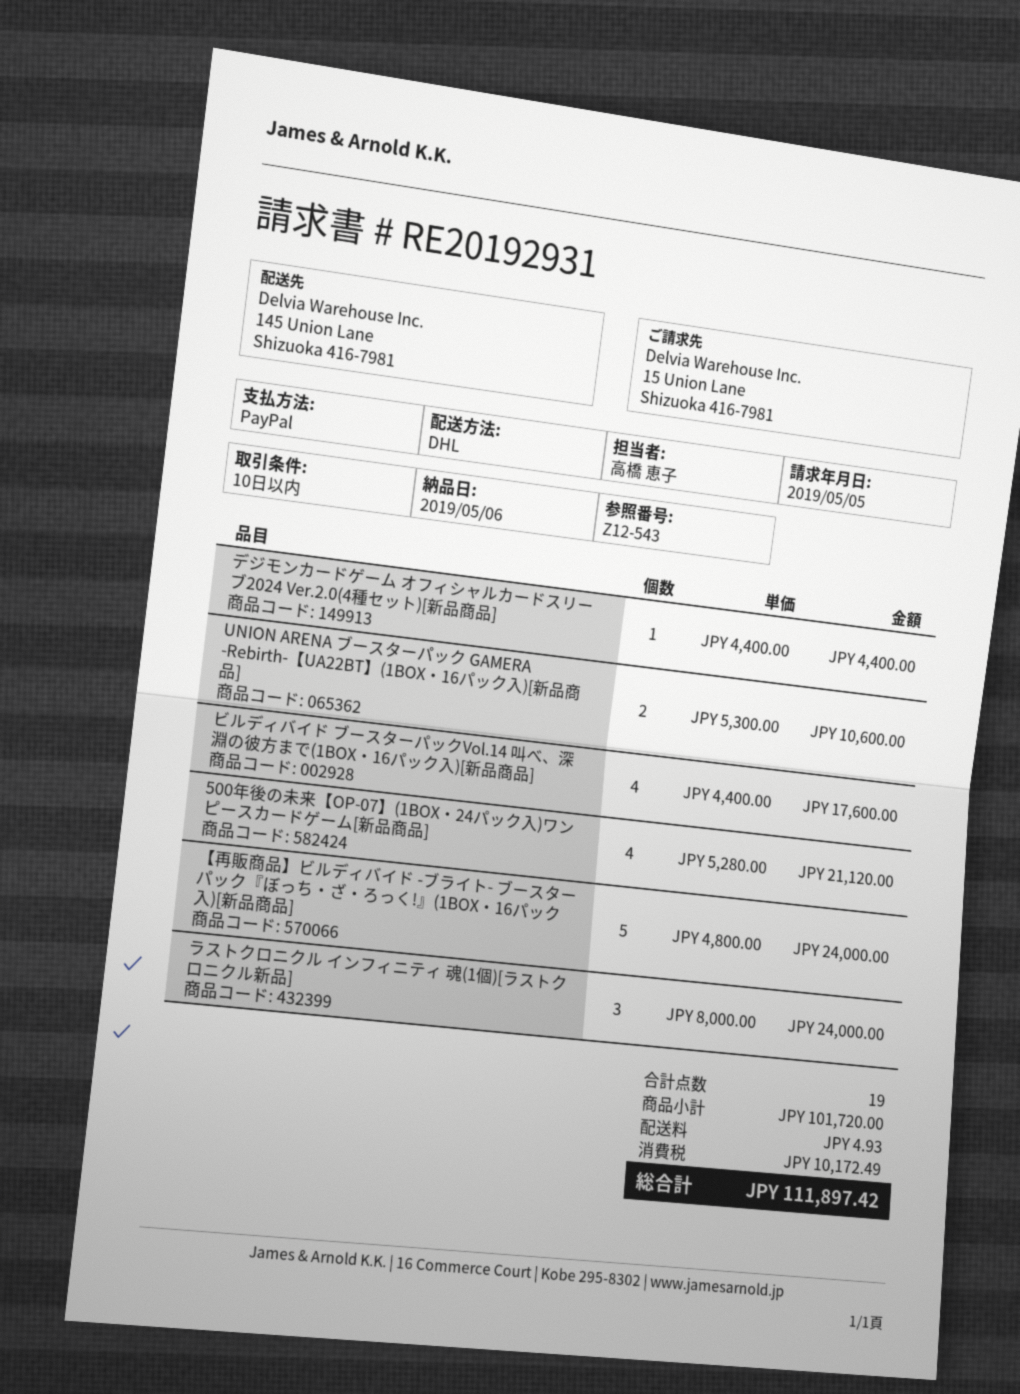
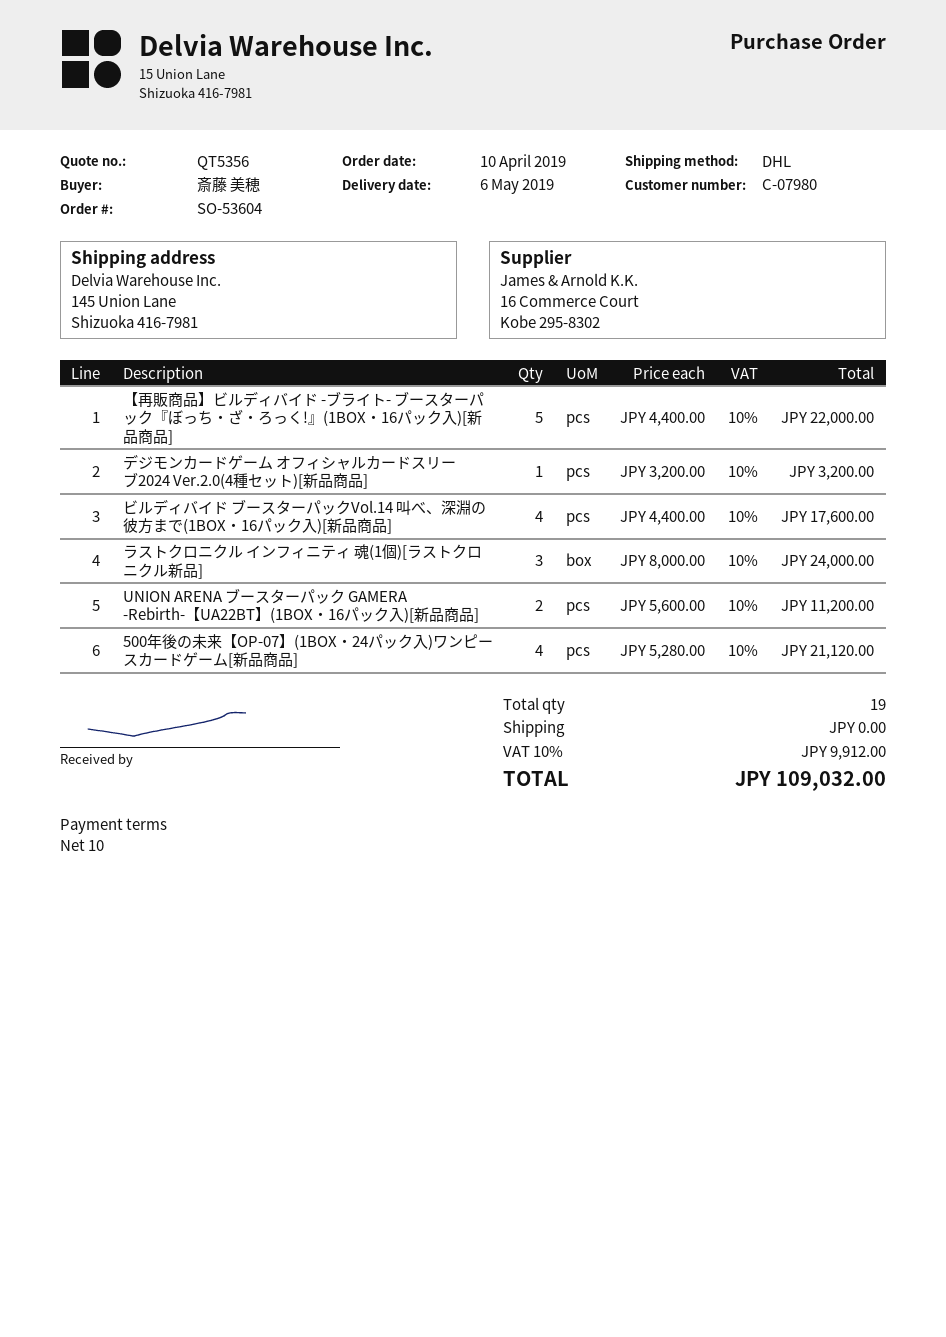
デジモンカードゲーム オフィシャルカードスリーブ2024 Ver.2.0(4種セット)[新品商品]: 1 x 4400.00 = 4400.00 -> 1 x 3200.00 = 3200.00
UNION ARENA ブースターパック GAMERA -Rebirth-【UA22BT】(1BOX・16パック入)[新品商品]: 2 x 5300.00 = 10600.00 -> 2 x 5600.00 = 11200.00
【再販商品】ビルディバイド -ブライト- ブースターパック『ぼっち・ざ・ろっく!』(1BOX・16パック入)[新品商品]: 5 x 4800.00 = 24000.00 -> 5 x 4400.00 = 22000.00
shipping: 4.93 -> 0.00
tax: 10172.49 -> 9912.00
total: 111897.42 -> 109032.00

